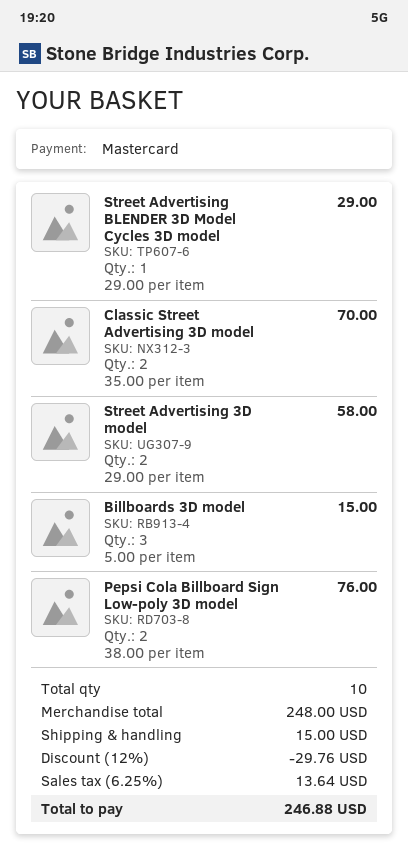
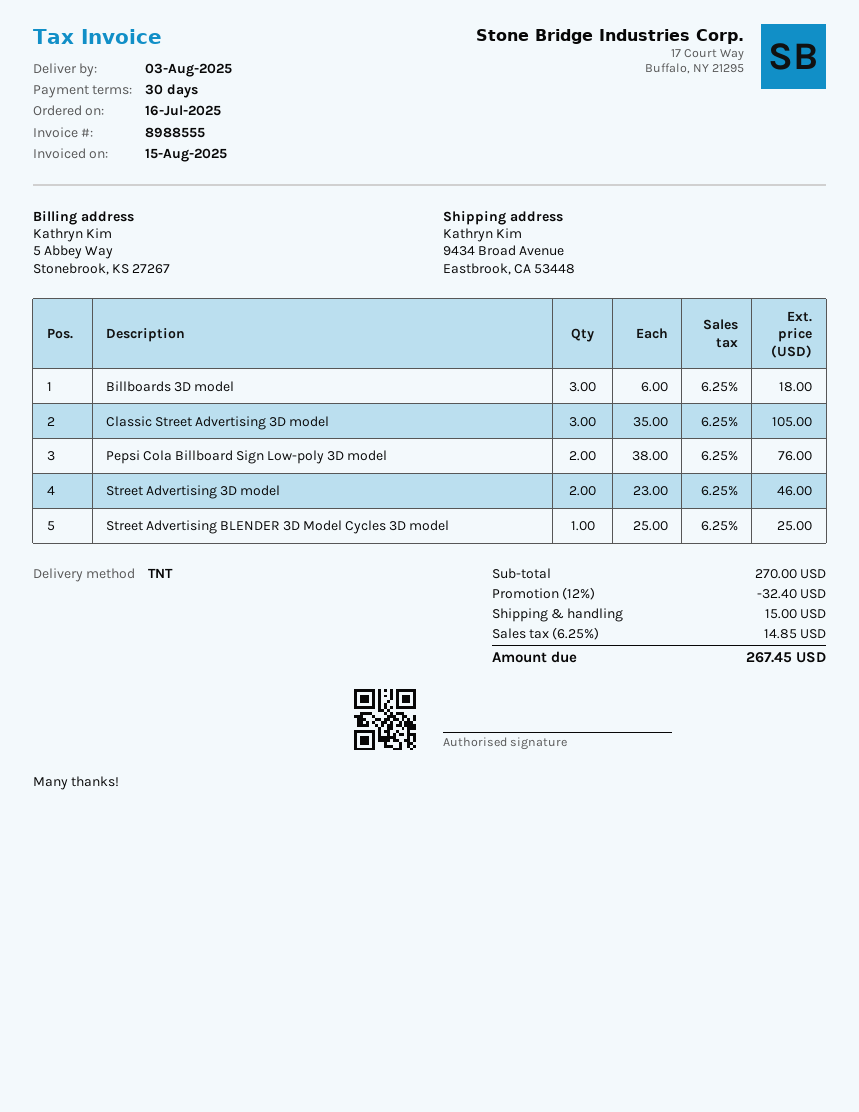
Street Advertising BLENDER 3D Model Cycles 3D model: 1 x 29.00 = 29.00 -> 1 x 25.00 = 25.00
Classic Street Advertising 3D model: 2 x 35.00 = 70.00 -> 3 x 35.00 = 105.00
Street Advertising 3D model: 2 x 29.00 = 58.00 -> 2 x 23.00 = 46.00
Billboards 3D model: 3 x 5.00 = 15.00 -> 3 x 6.00 = 18.00
subtotal: 248.00 -> 270.00
discount: 12% = 29.76 -> 12% = 32.40
tax: 6.25% = 13.64 -> 6.25% = 14.85
total: 246.88 -> 267.45

